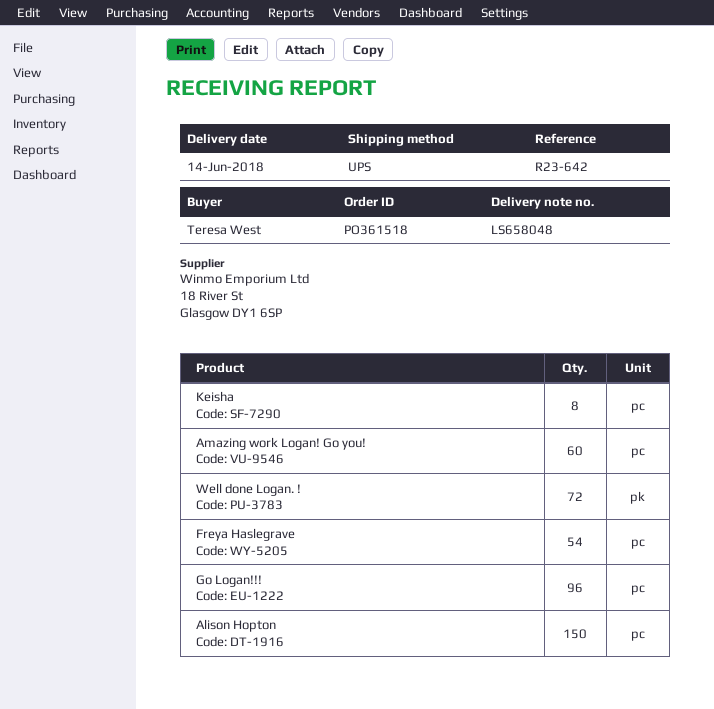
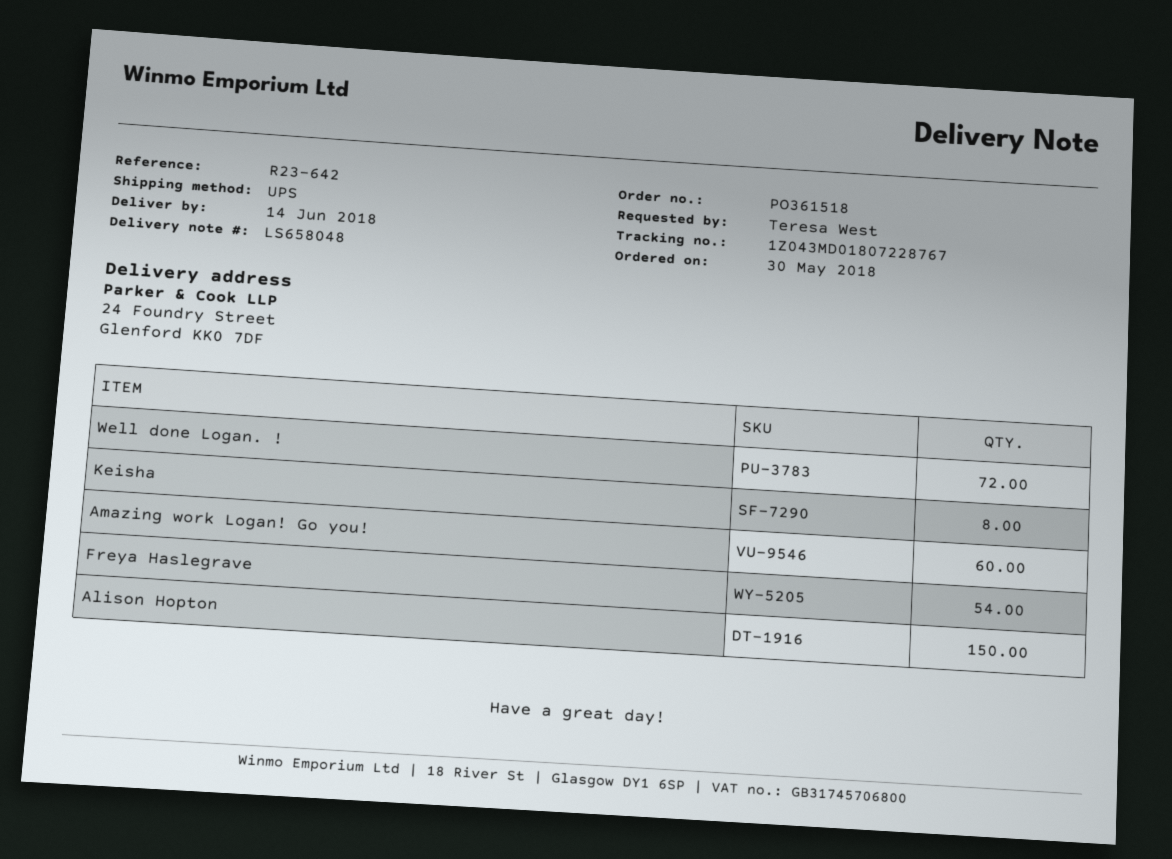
Go Logan!!!: 96 -> none

